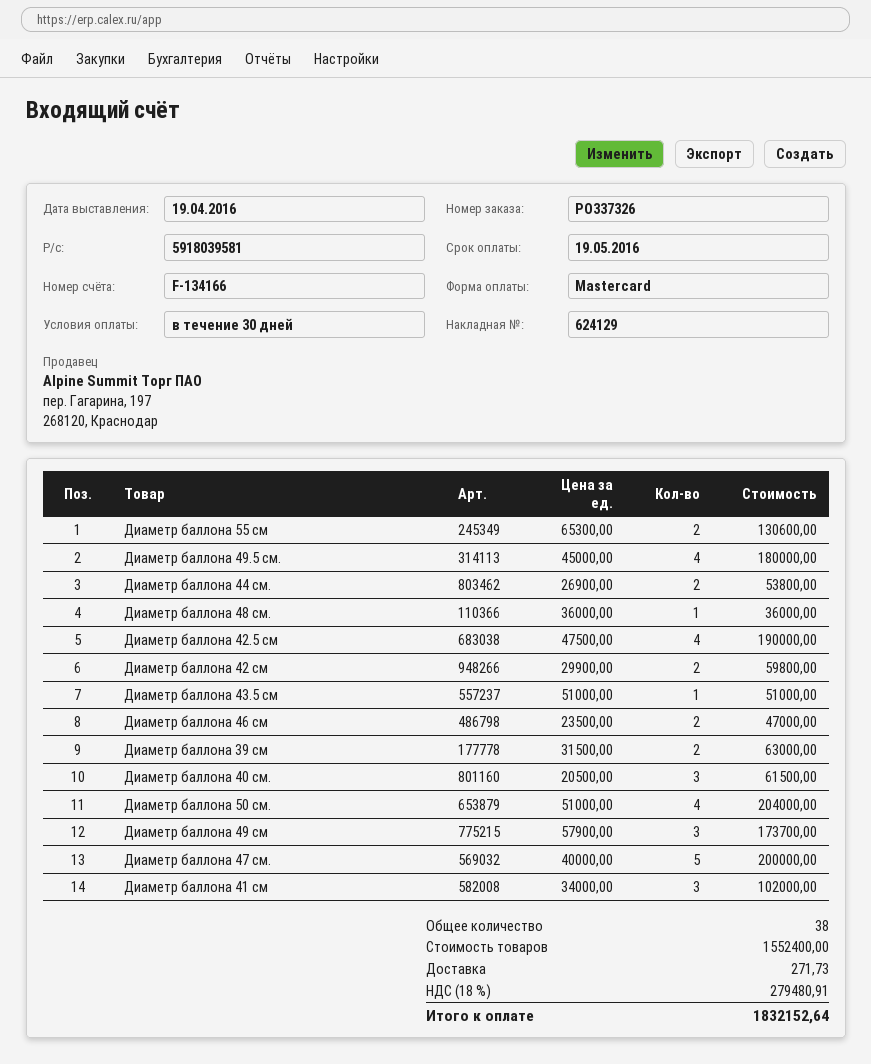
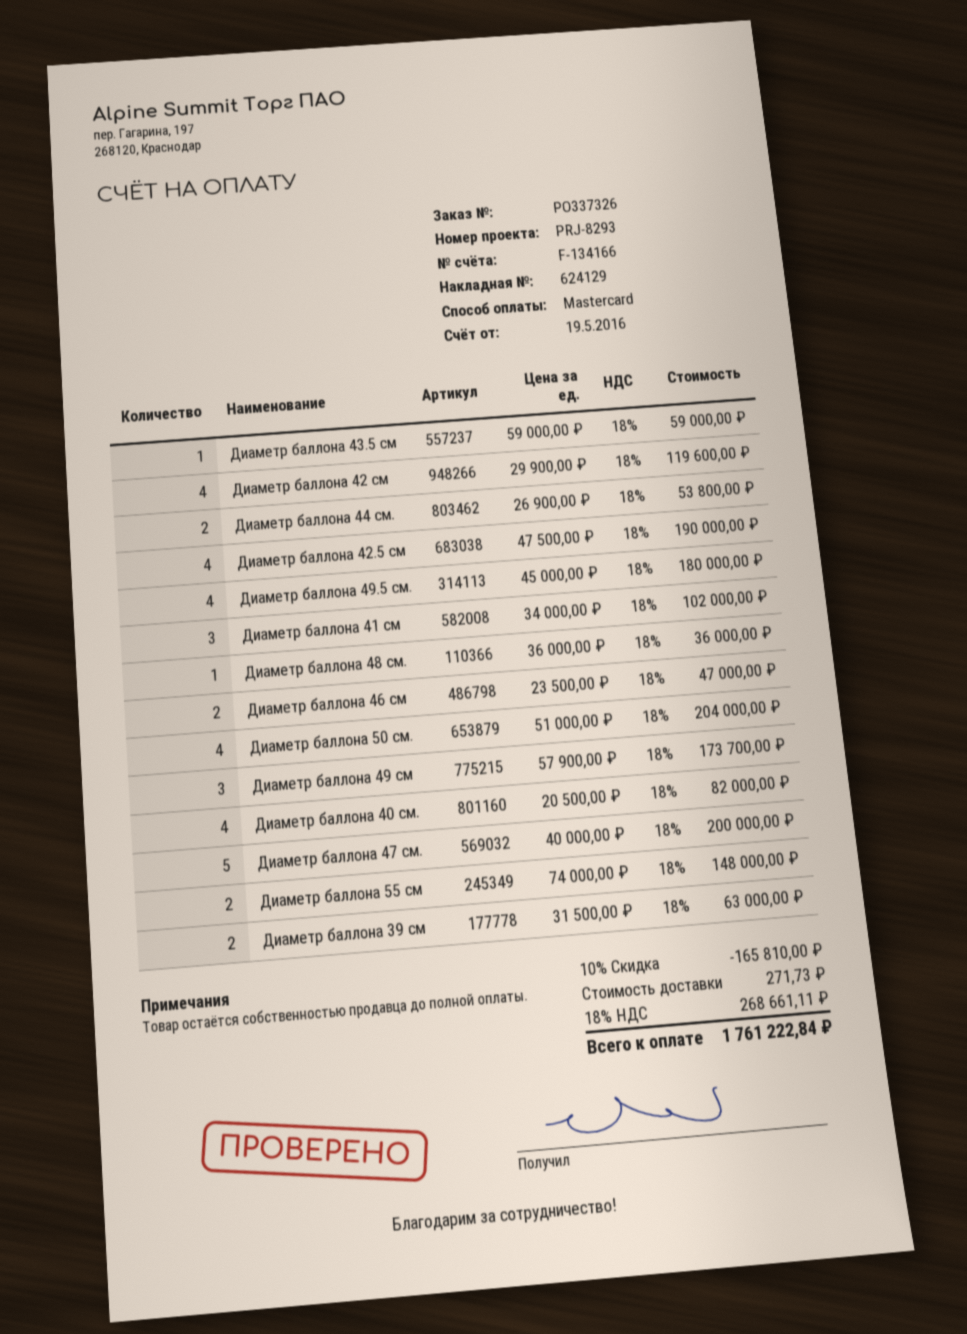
invoice date: 2016-04-19 -> 2016-05-19
Диаметр баллона 55 см: 2 x 65300.00 = 130600.00 -> 2 x 74000.00 = 148000.00
Диаметр баллона 42 см: 2 x 29900.00 = 59800.00 -> 4 x 29900.00 = 119600.00
Диаметр баллона 43.5 см: 1 x 51000.00 = 51000.00 -> 1 x 59000.00 = 59000.00
Диаметр баллона 40 см.: 3 x 20500.00 = 61500.00 -> 4 x 20500.00 = 82000.00
discount: none -> 10% = 165810.00
tax: 18% = 279480.91 -> 18% = 268661.11
total: 1832152.64 -> 1761222.84

